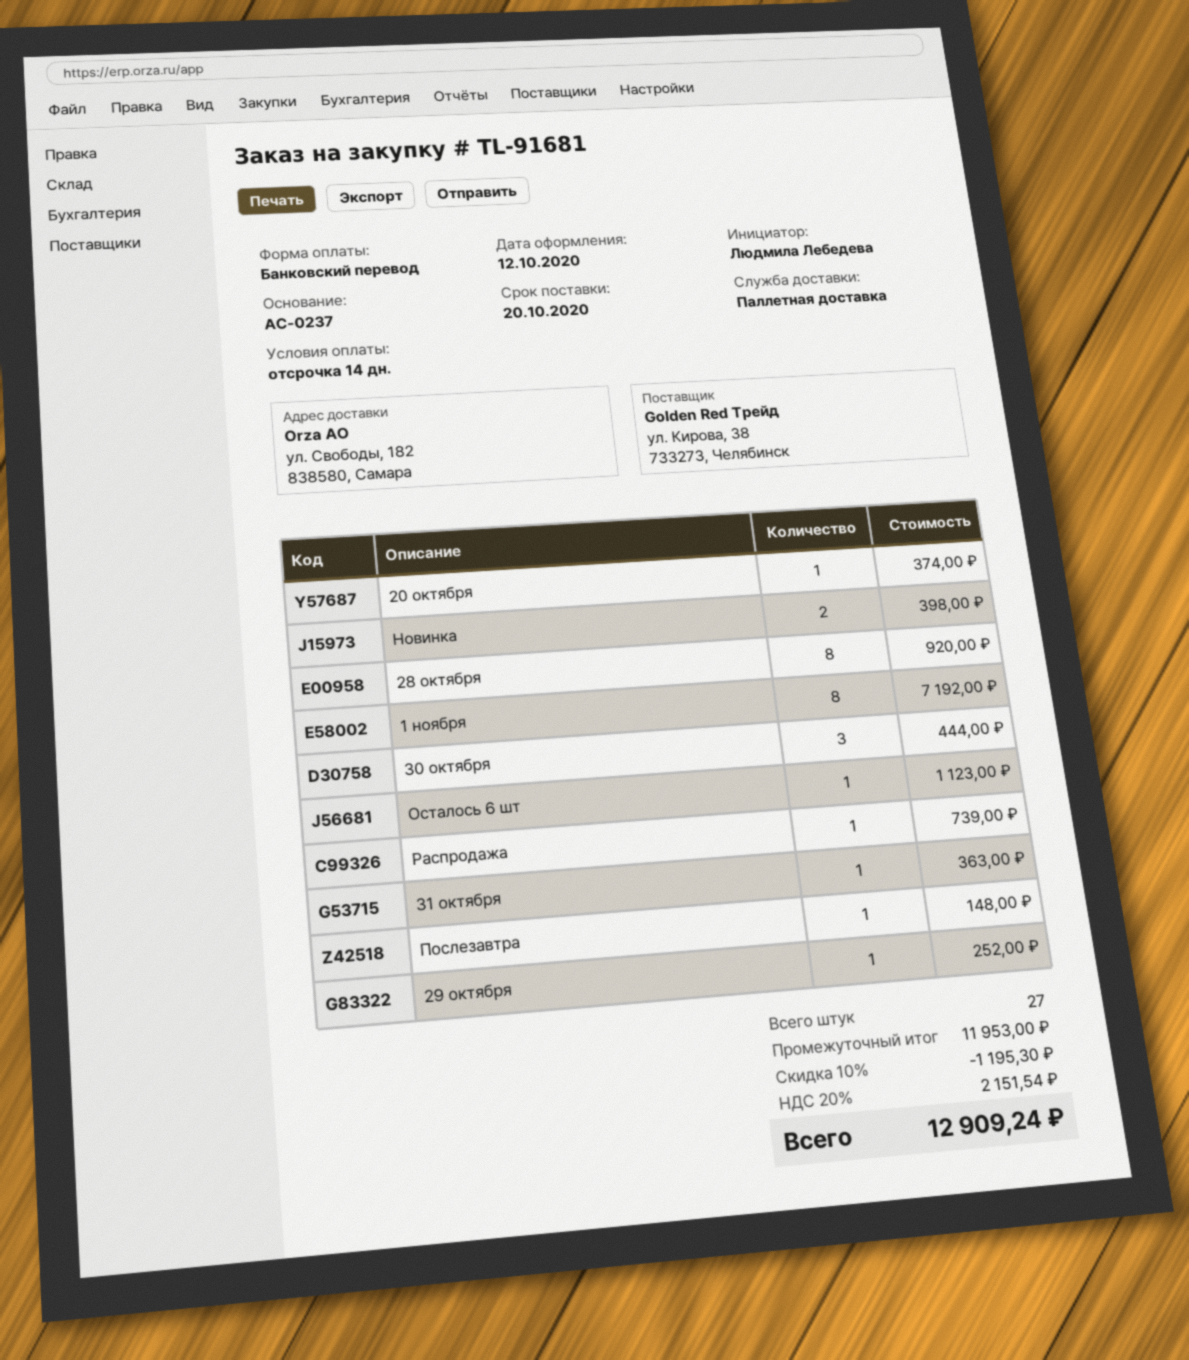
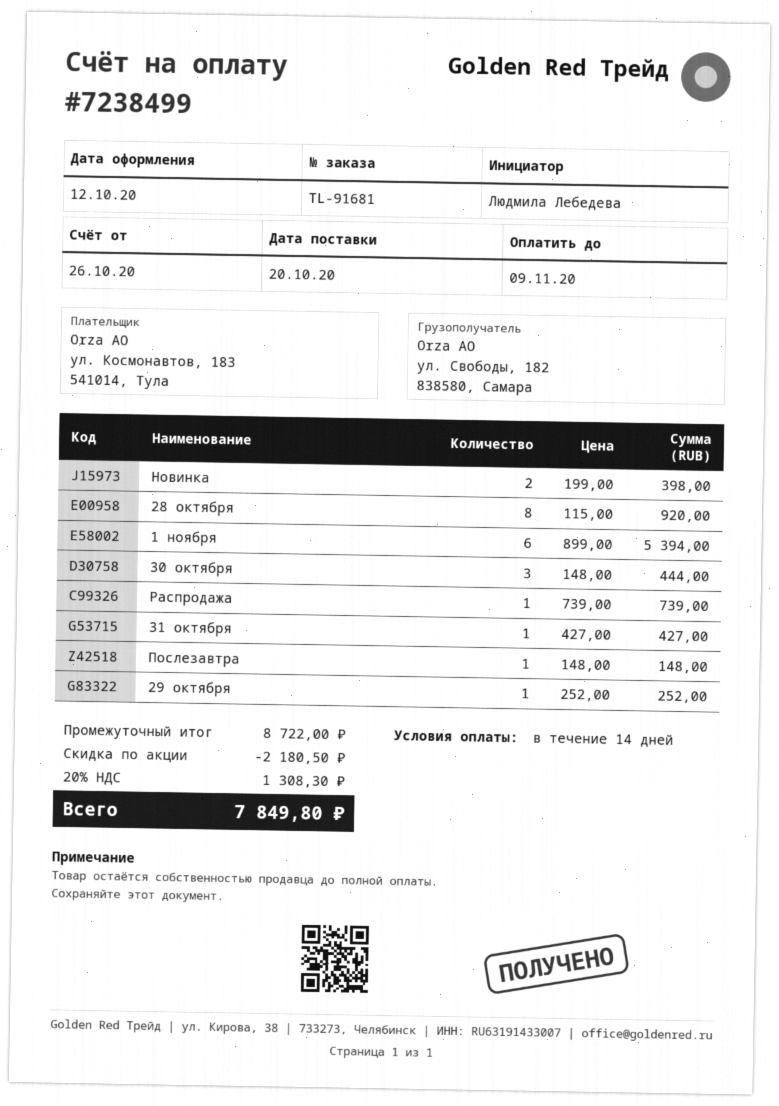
20 октября: 1 for 374.00 -> none
1 ноября: 8 for 7192.00 -> 6 for 5394.00
Осталось 6 шт: 1 for 1123.00 -> none
31 октября: 1 for 363.00 -> 1 for 427.00
subtotal: 11953.00 -> 8722.00
discount: 1195.30 -> 2180.50
tax: 20% = 2151.54 -> 20% = 1308.30
total: 12909.24 -> 7849.80

